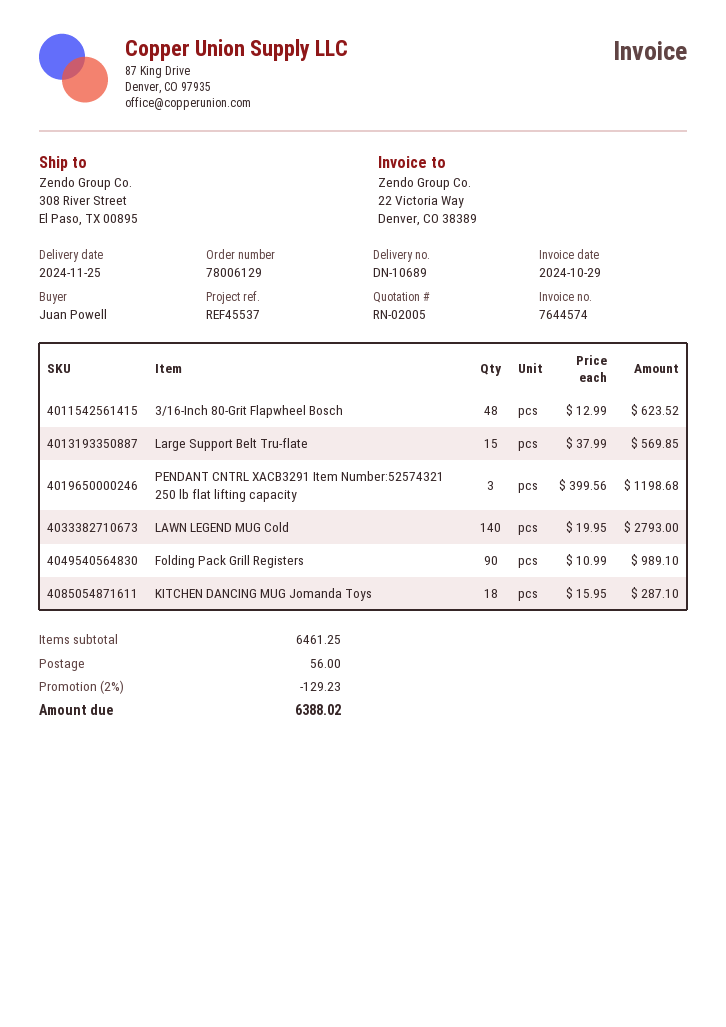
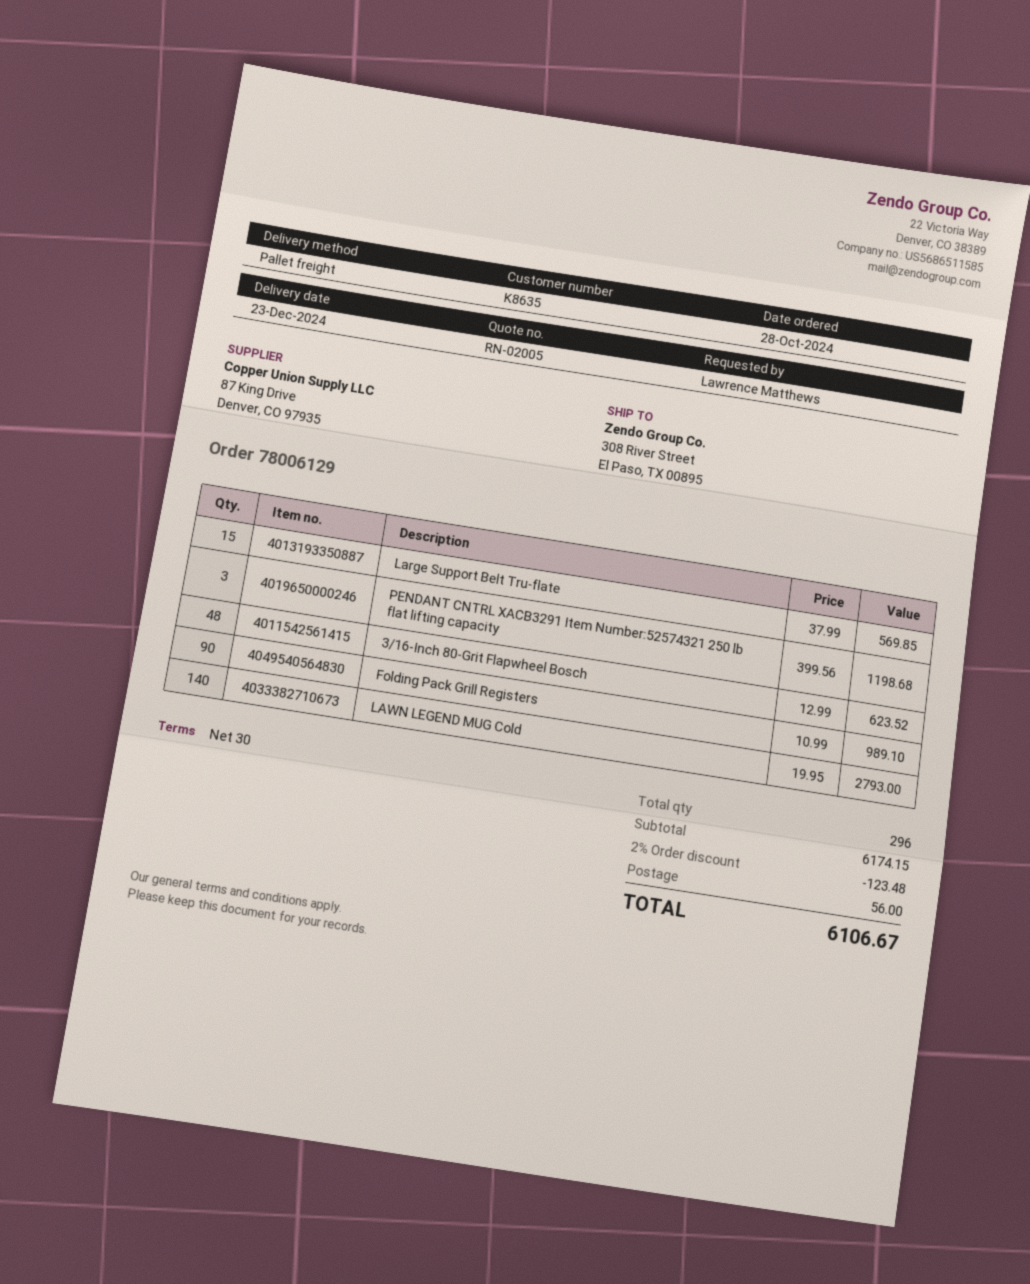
delivery date: 2024-11-25 -> 2024-12-23
ordered by: Juan Powell -> Lawrence Matthews
KITCHEN DANCING MUG Jomanda Toys: 18 x 15.95 = 287.10 -> none
subtotal: 6461.25 -> 6174.15
discount: 2% = 129.23 -> 2% = 123.48
total: 6388.02 -> 6106.67

